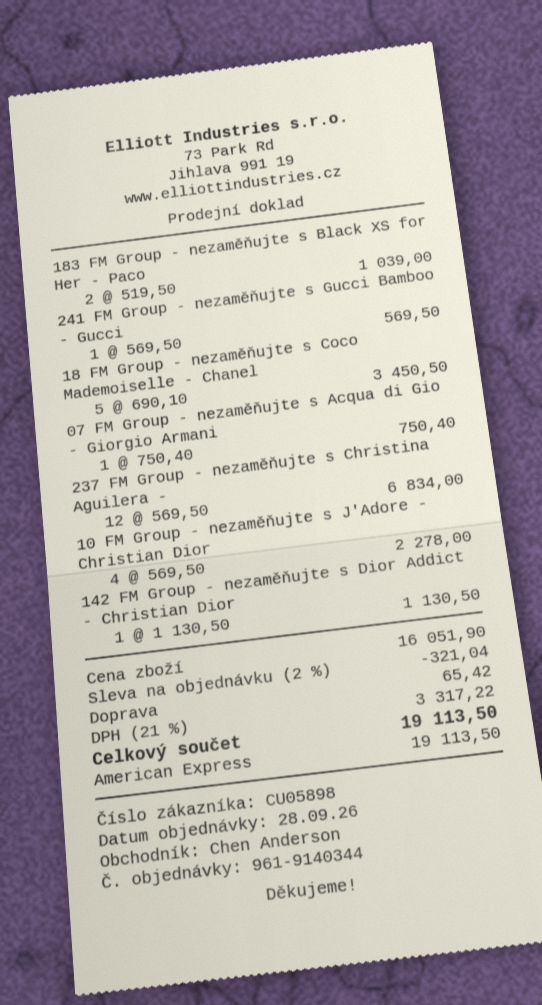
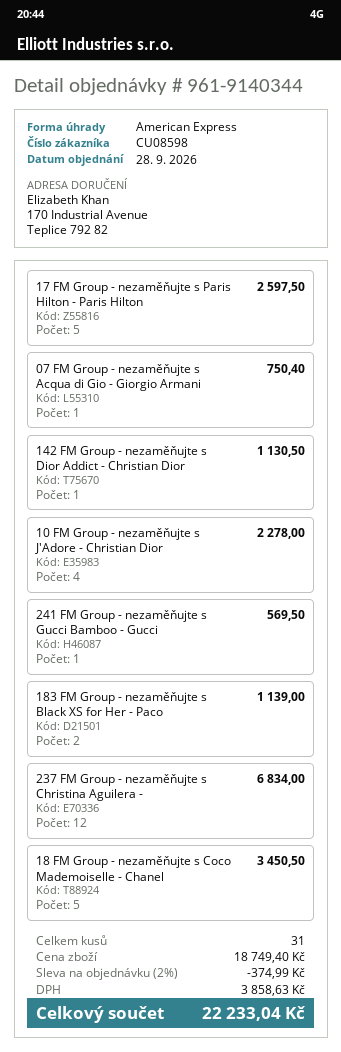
customer number: CU05898 -> CU08598
183 FM Group - nezaměňujte s Black XS for Her - Paco: 2 for 1039.00 -> 2 for 1139.00
17 FM Group - nezaměňujte s Paris Hilton - Paris Hilton: none -> 5 for 2597.50
subtotal: 16051.90 -> 18749.40
discount: 2% = 321.04 -> 2% = 374.99
shipping: 65.42 -> none
tax: 3317.22 -> 3858.63
total: 19113.50 -> 22233.04

